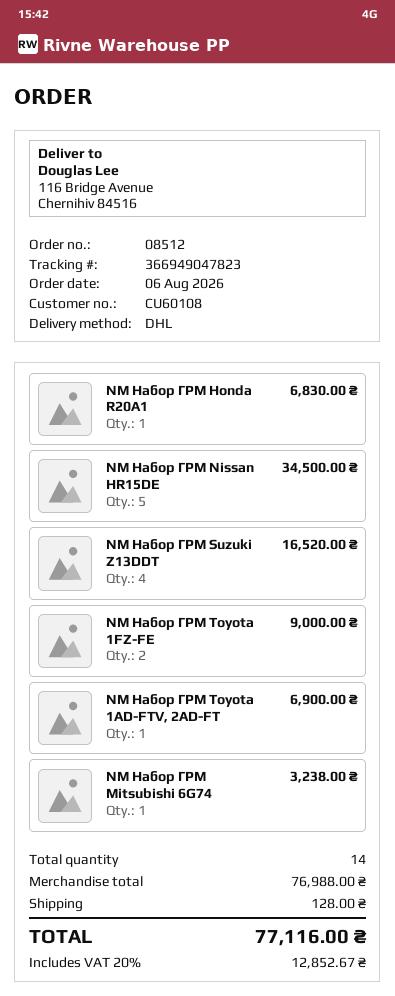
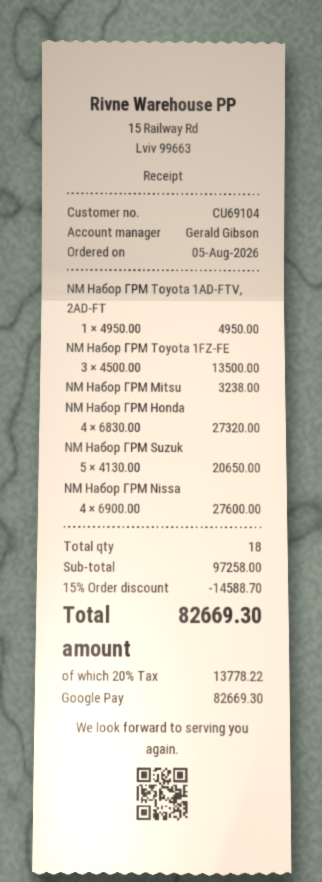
order date: 2026-08-06 -> 2026-08-05
customer number: CU60108 -> CU69104
NM Набор ГРМ Honda R20A1: 1 for 6830.00 -> 4 for 27320.00
NM Набор ГРМ Nissan HR15DE: 5 for 34500.00 -> 4 for 27600.00
NM Набор ГРМ Suzuki Z13DDT: 4 for 16520.00 -> 5 for 20650.00
NM Набор ГРМ Toyota 1FZ-FE: 2 for 9000.00 -> 3 for 13500.00
NM Набор ГРМ Toyota 1AD-FTV, 2AD-FT: 1 for 6900.00 -> 1 for 4950.00
total quantity: 14 -> 18
subtotal: 76988.00 -> 97258.00
discount: none -> 15% = 14588.70
shipping: 128.00 -> none
tax: 20% = 12852.67 -> 20% = 13778.22
total: 77116.00 -> 82669.30

